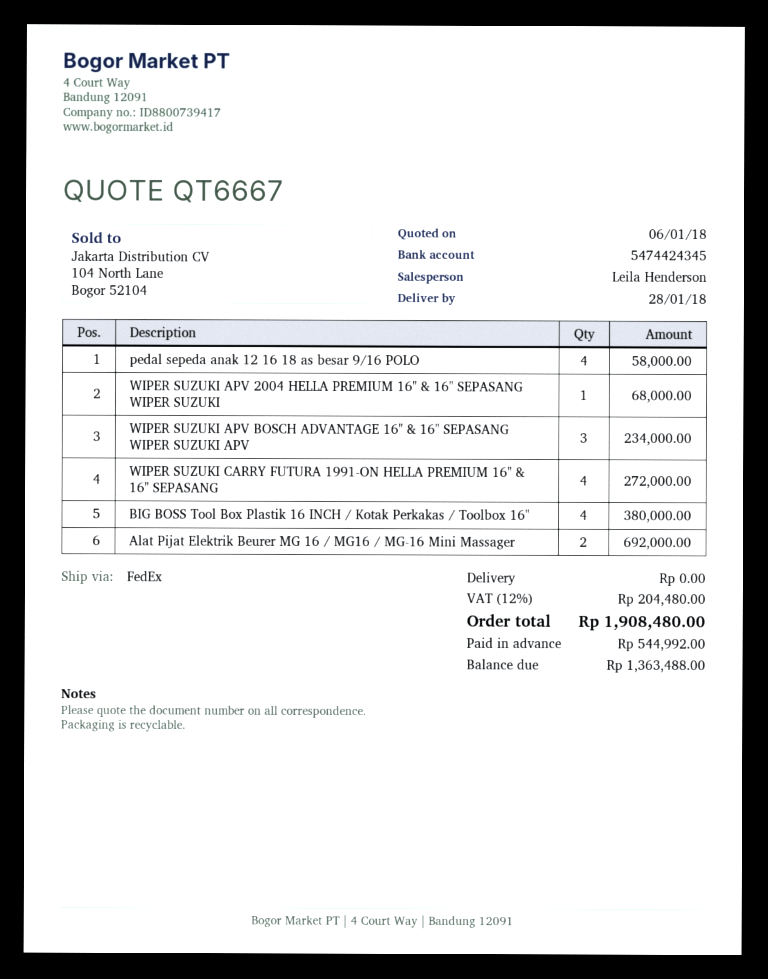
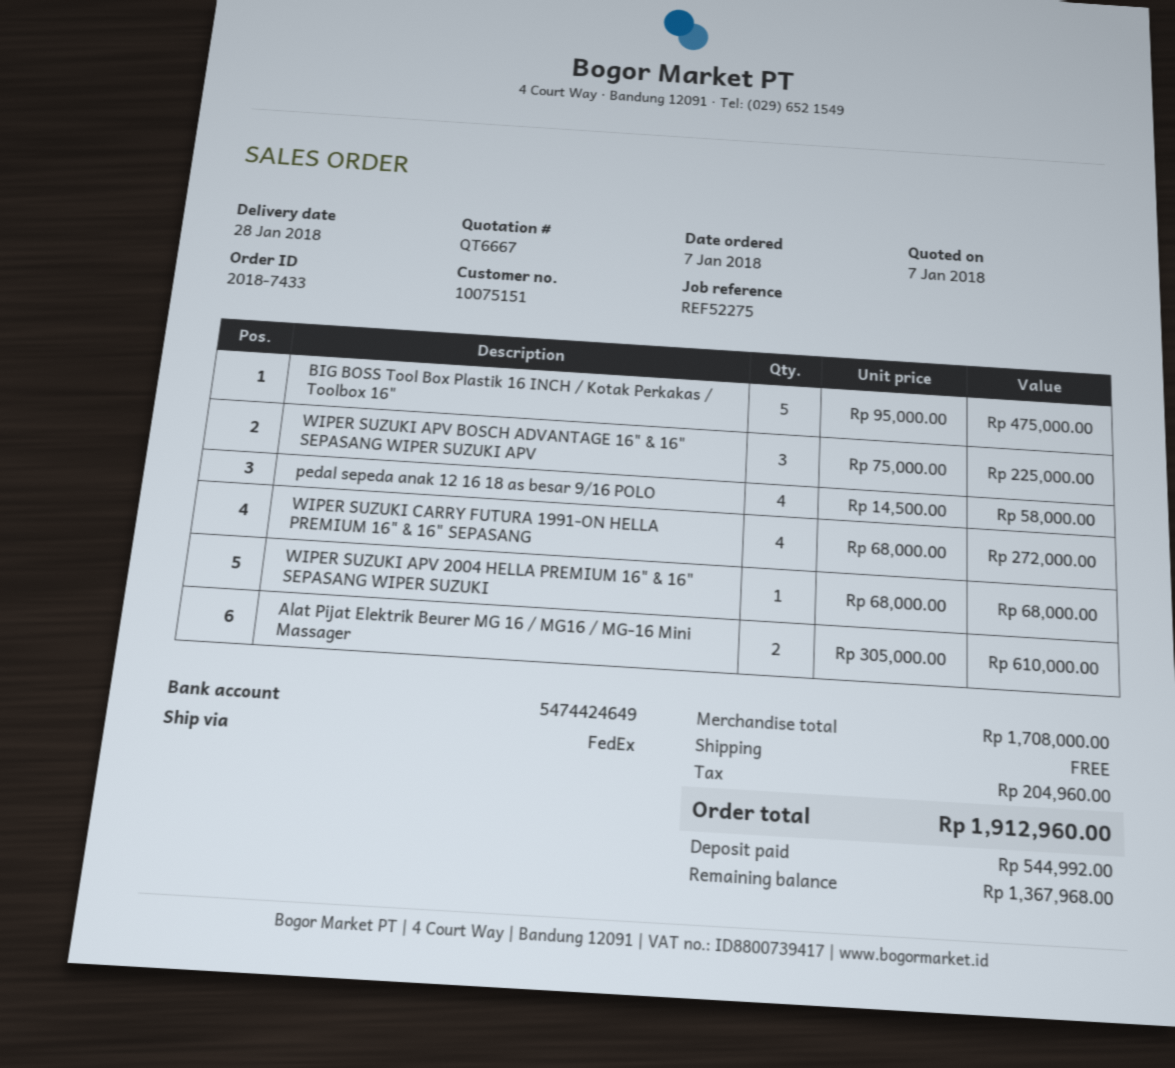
quote date: 2018-01-06 -> 2018-01-07
bank account: 5474424345 -> 5474424649
WIPER SUZUKI APV BOSCH ADVANTAGE 16" & 16" SEPASANG WIPER SUZUKI APV: 3 for 234000.00 -> 3 for 225000.00
BIG BOSS Tool Box Plastik 16 INCH / Kotak Perkakas / Toolbox 16": 4 for 380000.00 -> 5 for 475000.00
Alat Pijat Elektrik Beurer MG 16 / MG16 / MG-16 Mini Massager: 2 for 692000.00 -> 2 for 610000.00
tax: 204480.00 -> 204960.00
total: 1908480.00 -> 1912960.00
balance: 1363488.00 -> 1367968.00

